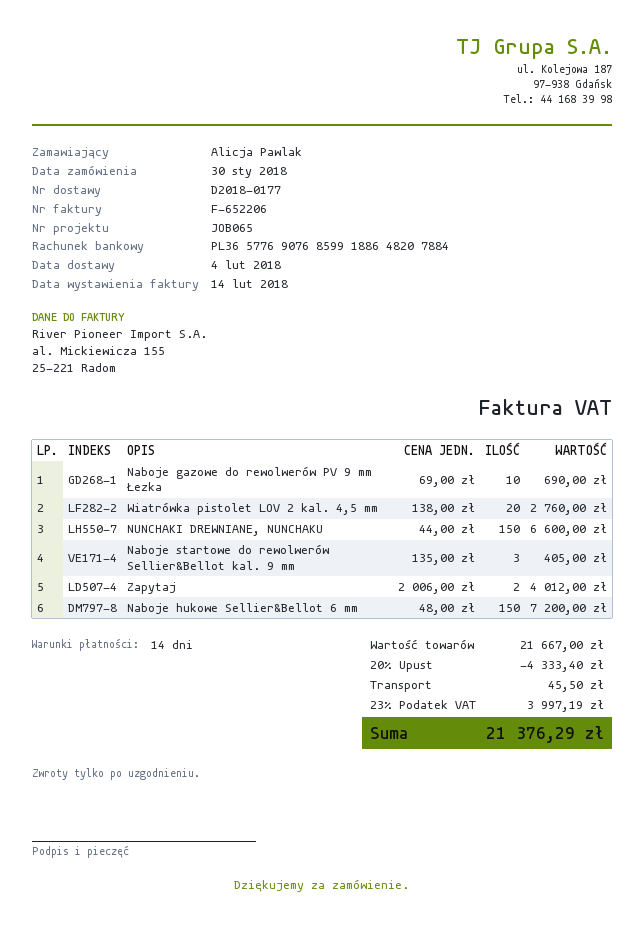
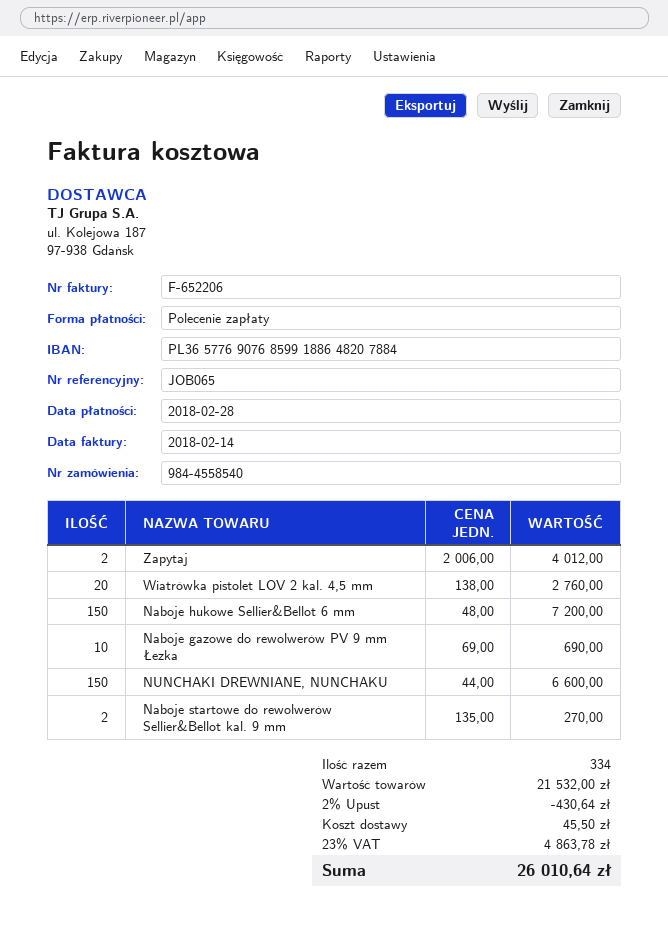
Naboje startowe do rewolwerów Sellier&Bellot kal. 9 mm: 3 x 135.00 = 405.00 -> 2 x 135.00 = 270.00
subtotal: 21667.00 -> 21532.00
discount: 20% = 4333.40 -> 2% = 430.64
tax: 23% = 3997.19 -> 23% = 4863.78
total: 21376.29 -> 26010.64

